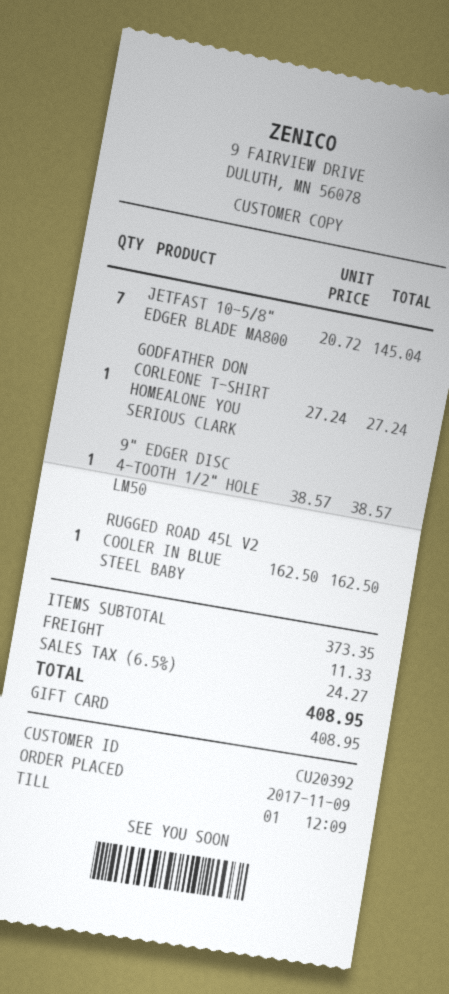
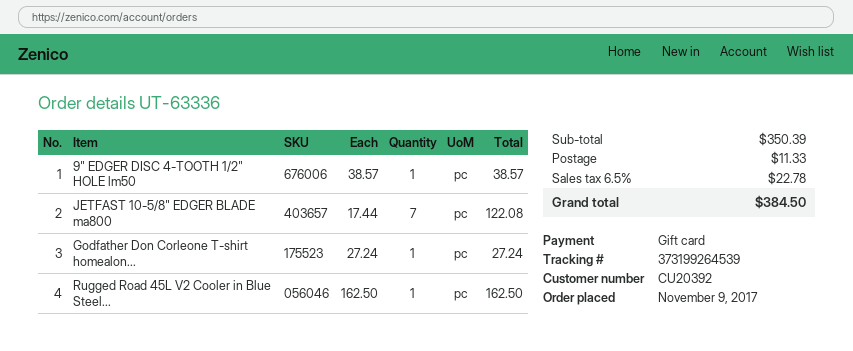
JETFAST 10-5/8" EDGER BLADE MA800: 7 x 20.72 = 145.04 -> 7 x 17.44 = 122.08
subtotal: 373.35 -> 350.39
tax: 6.5% = 24.27 -> 6.5% = 22.78
total: 408.95 -> 384.50

